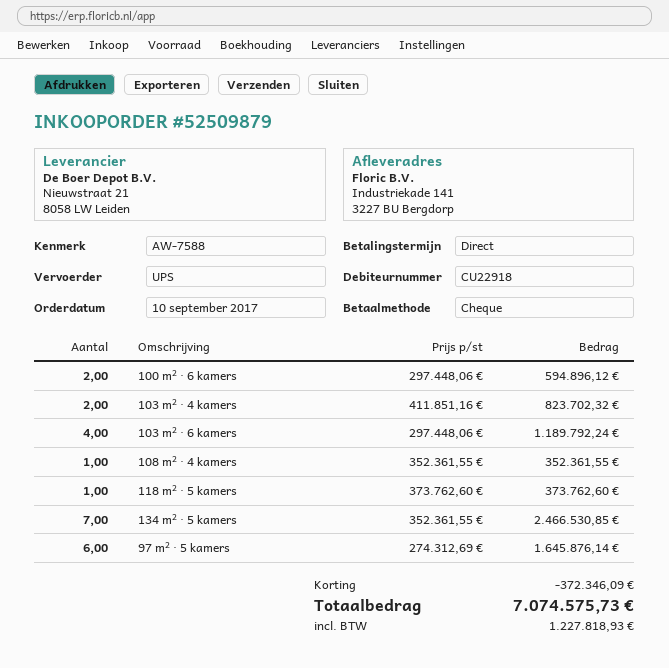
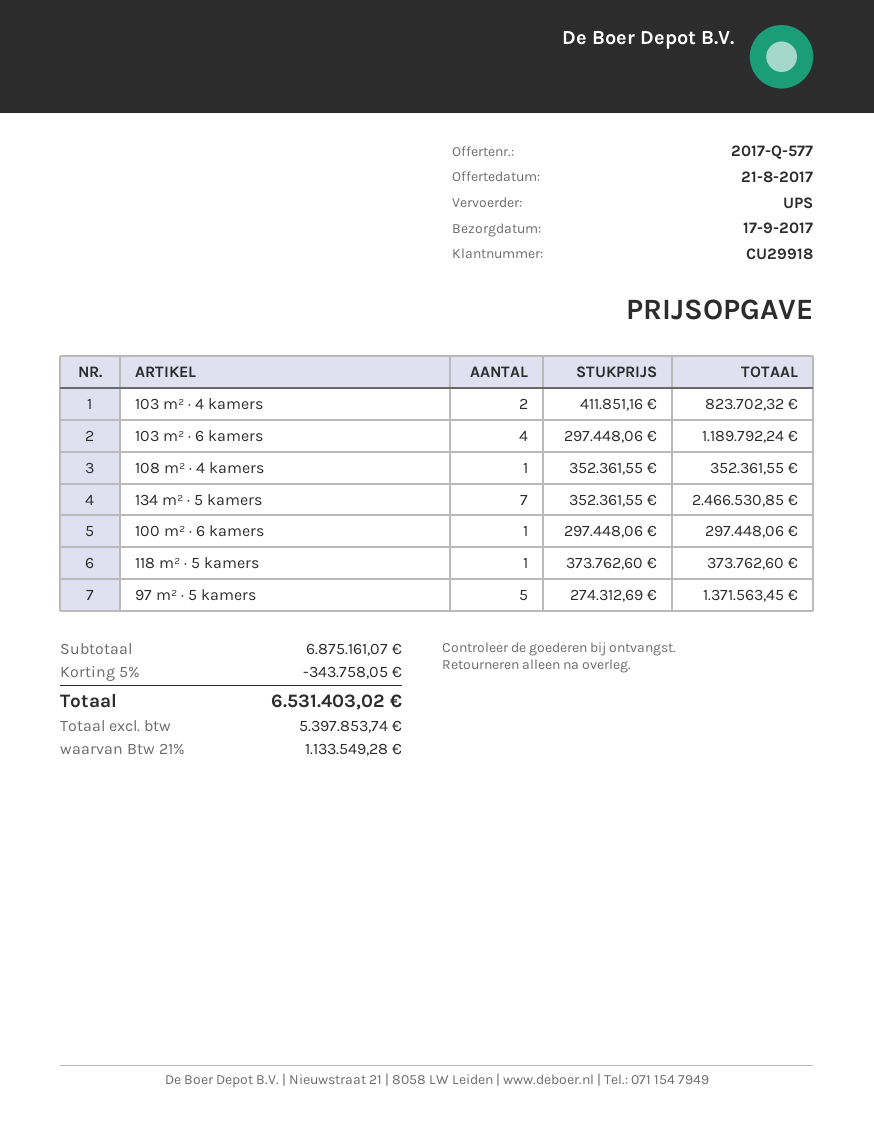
customer number: CU22918 -> CU29918
100 m² · 6 kamers: 2 x 297448.06 = 594896.12 -> 1 x 297448.06 = 297448.06
97 m² · 5 kamers: 6 x 274312.69 = 1645876.14 -> 5 x 274312.69 = 1371563.45
discount: 372346.09 -> 343758.05
tax: 1227818.93 -> 1133549.28
total: 7074575.73 -> 6531403.02

